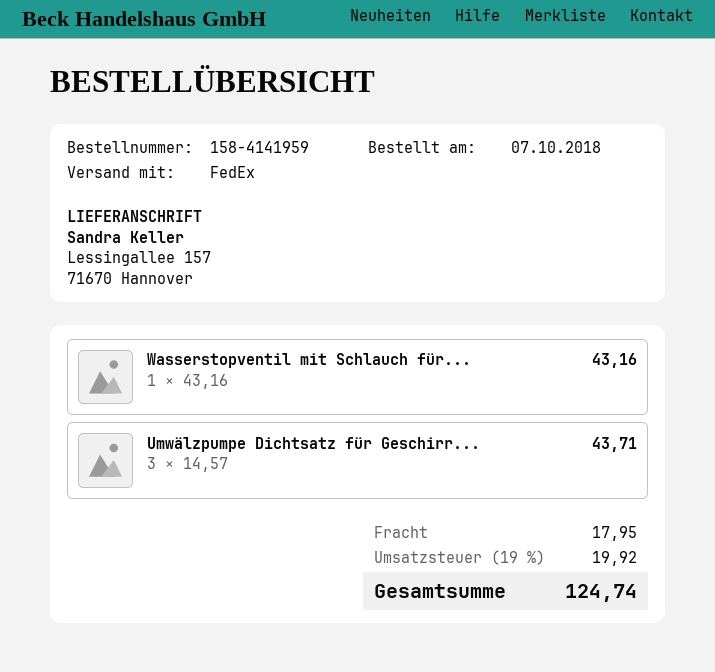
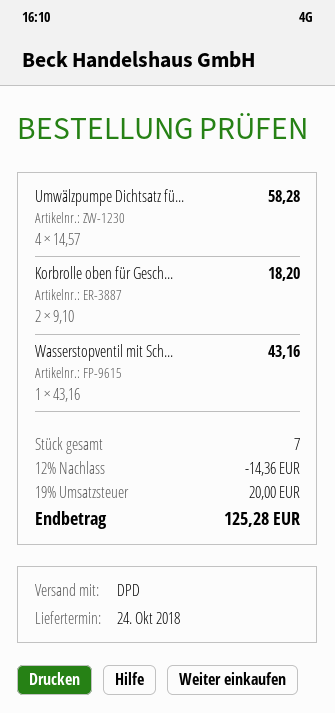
shipping method: FedEx -> DPD
Umwälzpumpe Dichtsatz für Geschirr...: 3 x 14.57 = 43.71 -> 4 x 14.57 = 58.28
Korbrolle oben für Gesch...: none -> 2 x 9.10 = 18.20
discount: none -> 12% = 14.36
shipping: 17.95 -> none
tax: 19% = 19.92 -> 19% = 20.00
total: 124.74 -> 125.28

